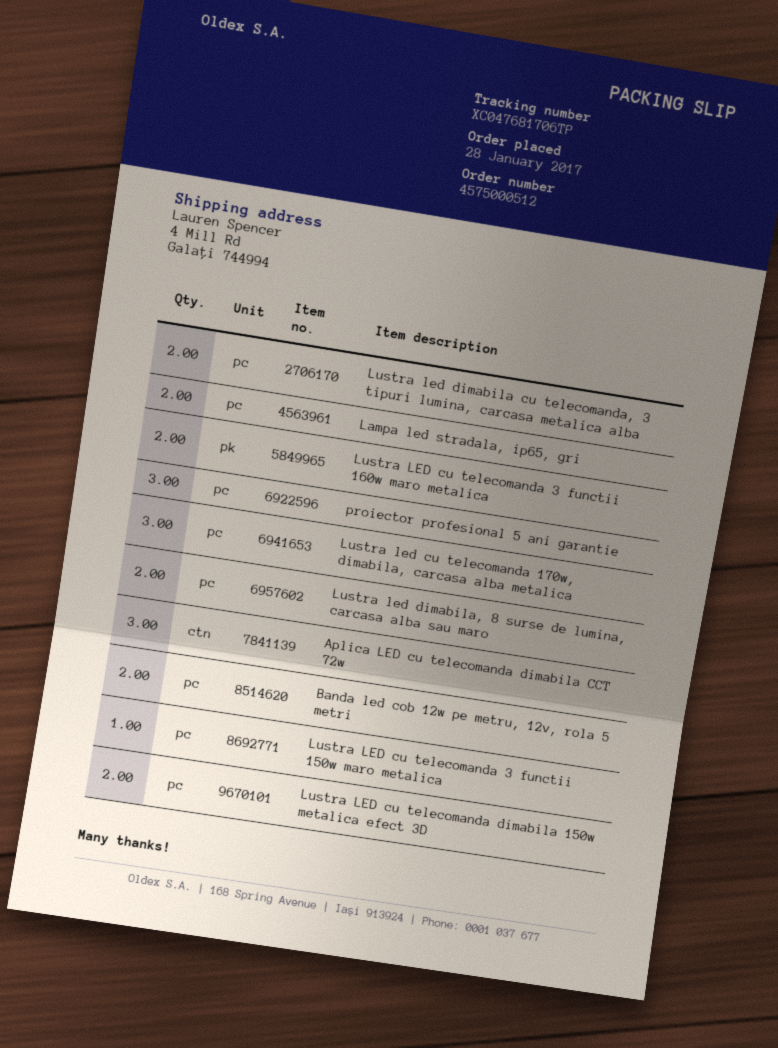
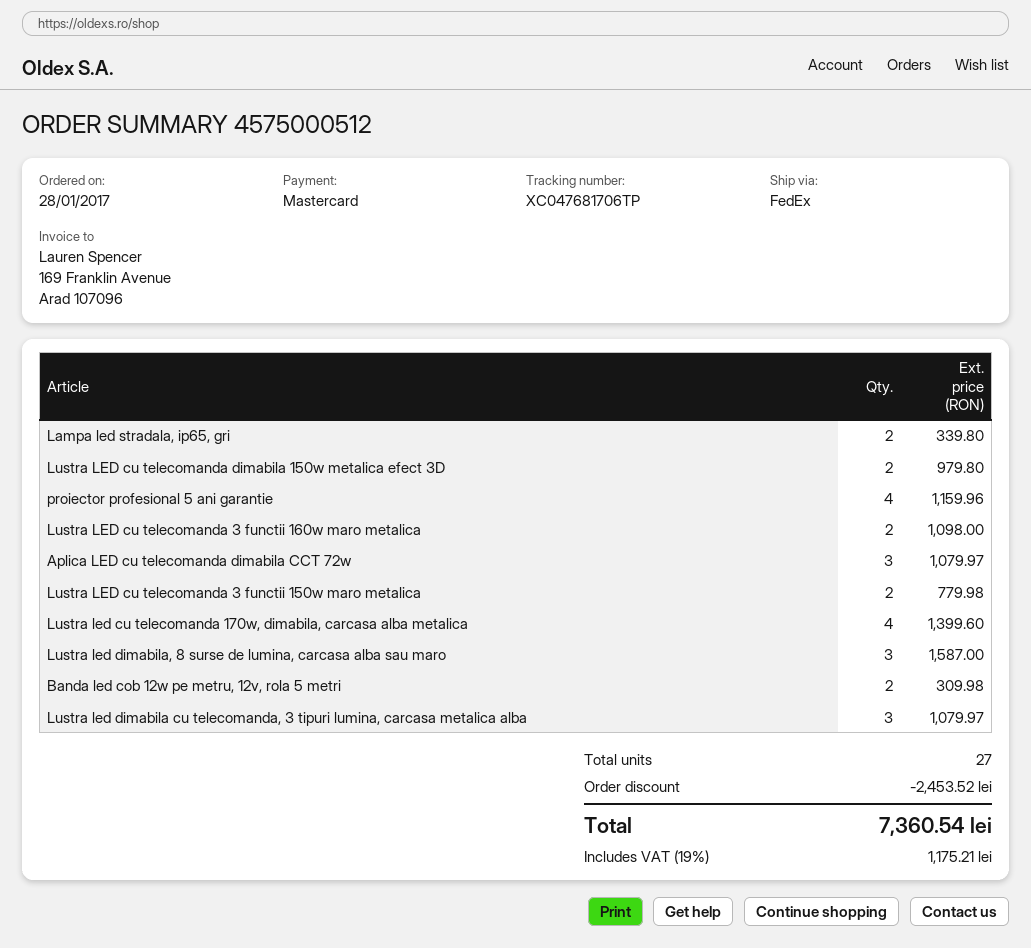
Lustra led dimabila cu telecomanda, 3 tipuri lumina, carcasa metalica alba: 2 -> 3
proiector profesional 5 ani garantie: 3 -> 4
Lustra led cu telecomanda 170w, dimabila, carcasa alba metalica: 3 -> 4
Lustra led dimabila, 8 surse de lumina, carcasa alba sau maro: 2 -> 3
Lustra LED cu telecomanda 3 functii 150w maro metalica: 1 -> 2

